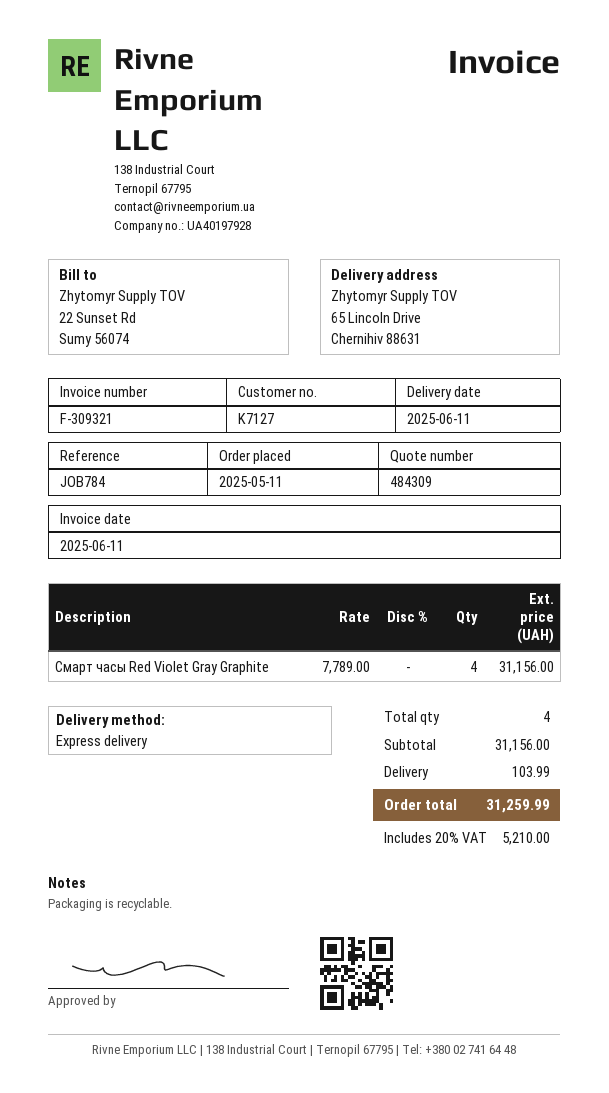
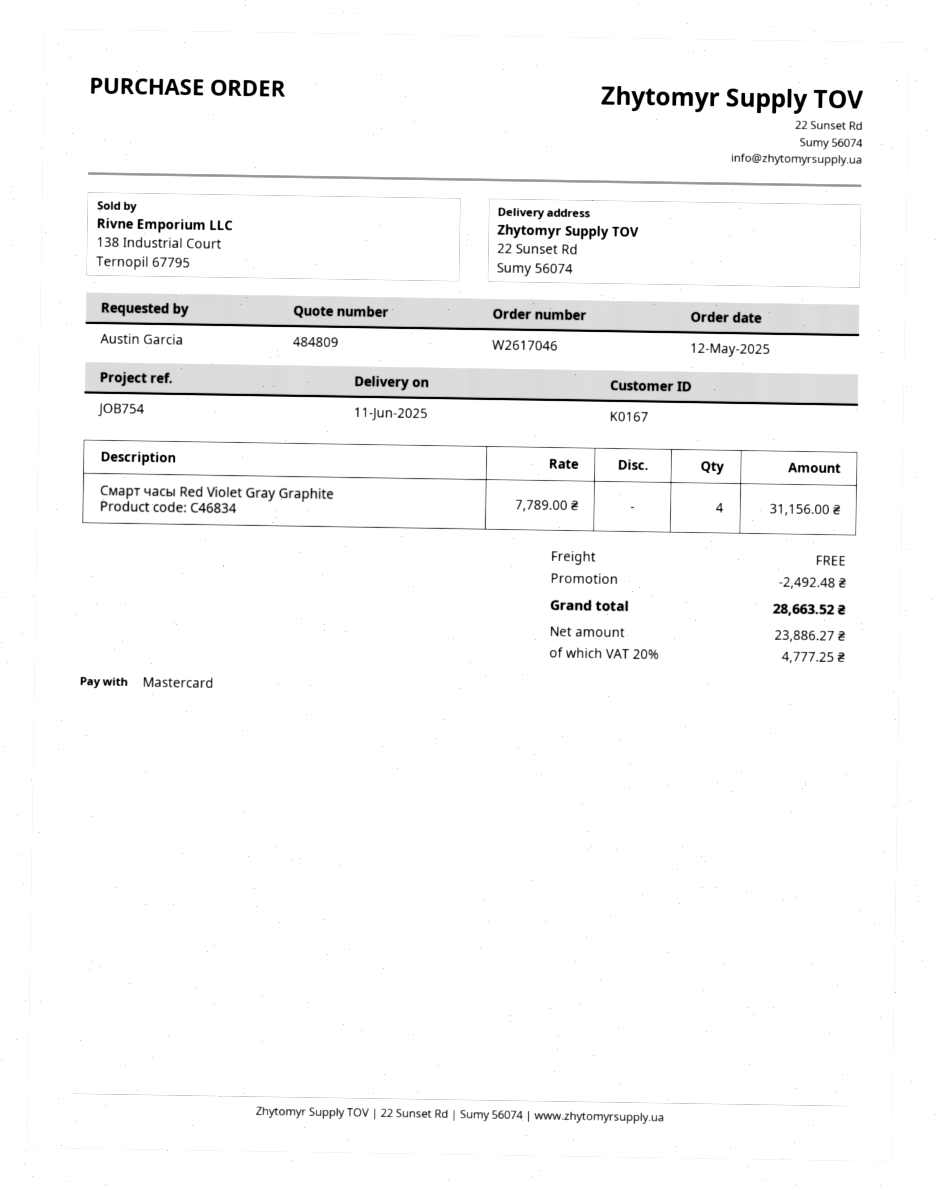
quote number: 484309 -> 484809
order date: 2025-05-11 -> 2025-05-12
customer number: K7127 -> K0167
reference: JOB784 -> JOB754
ship to: 65 Lincoln Drive, Chernihiv 88631 -> 22 Sunset Rd, Sumy 56074
discount: none -> 2492.48
shipping: 103.99 -> 0.00
tax: 20% = 5210.00 -> 20% = 4777.25
total: 31259.99 -> 28663.52

